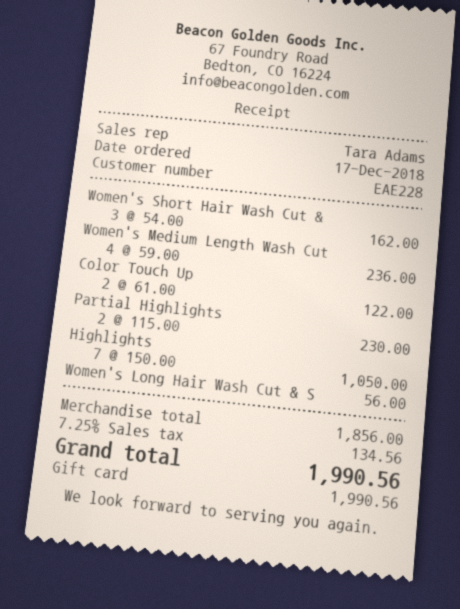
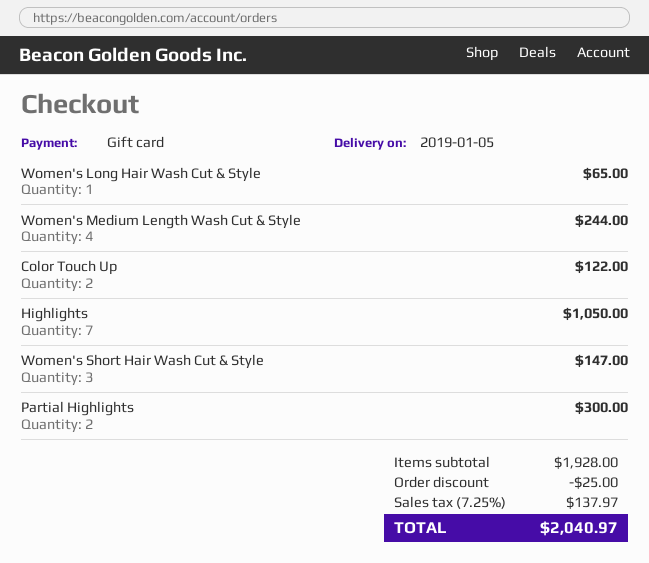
Women's Short Hair Wash Cut &: 3 for 162.00 -> 3 for 147.00
Women's Medium Length Wash Cut: 4 for 236.00 -> 4 for 244.00
Partial Highlights: 2 for 230.00 -> 2 for 300.00
Women's Long Hair Wash Cut & S: 1 for 56.00 -> 1 for 65.00
subtotal: 1856.00 -> 1928.00
discount: none -> 25.00
tax: 7.25% = 134.56 -> 7.25% = 137.97
total: 1990.56 -> 2040.97

